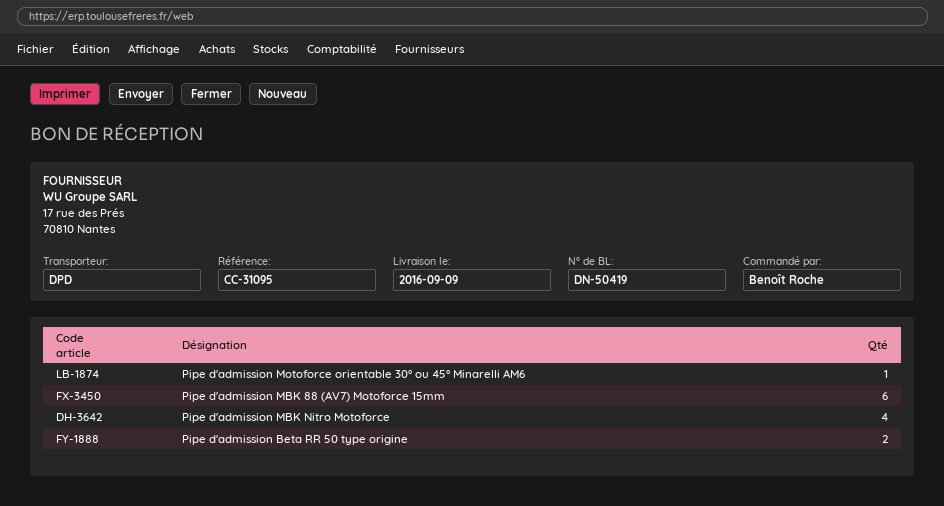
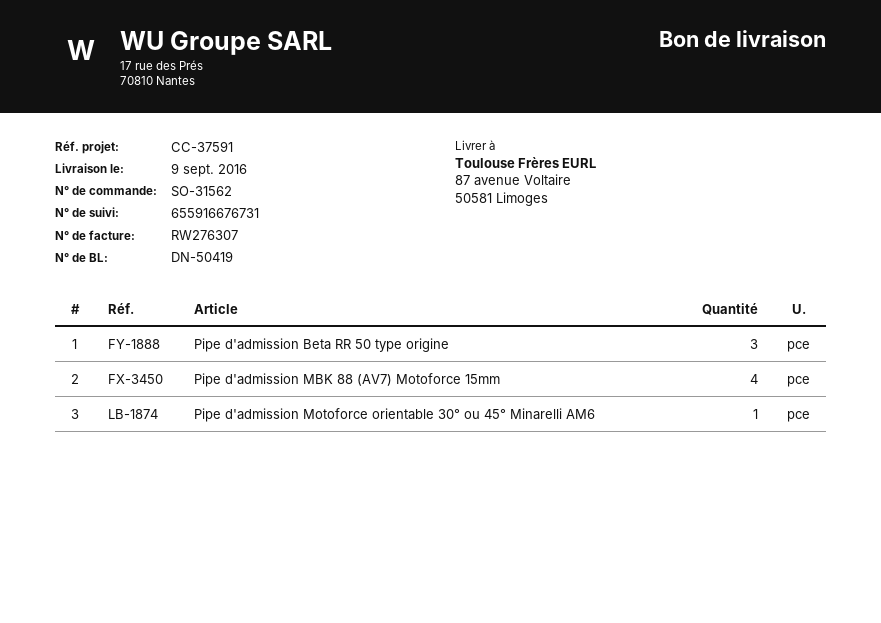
reference: CC-31095 -> CC-37591
Pipe d'admission MBK 88 (AV7) Motoforce 15mm: 6 -> 4
Pipe d'admission MBK Nitro Motoforce: 4 -> none
Pipe d'admission Beta RR 50 type origine: 2 -> 3

